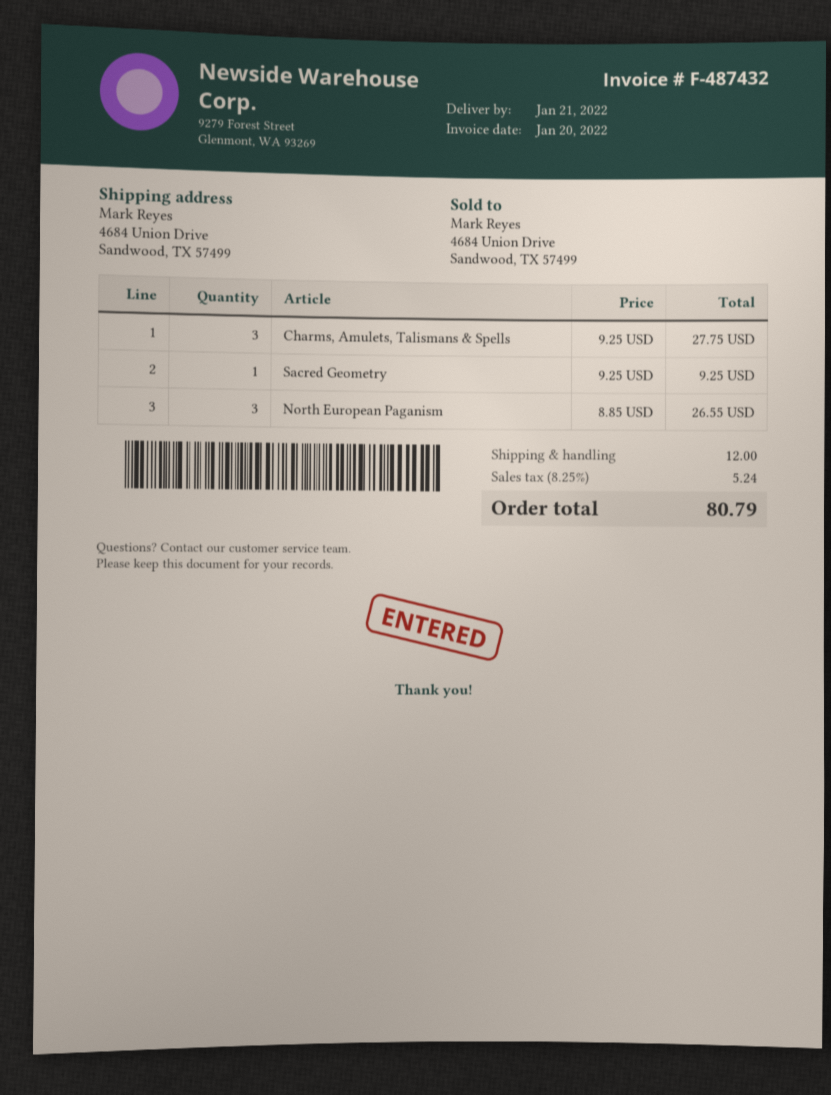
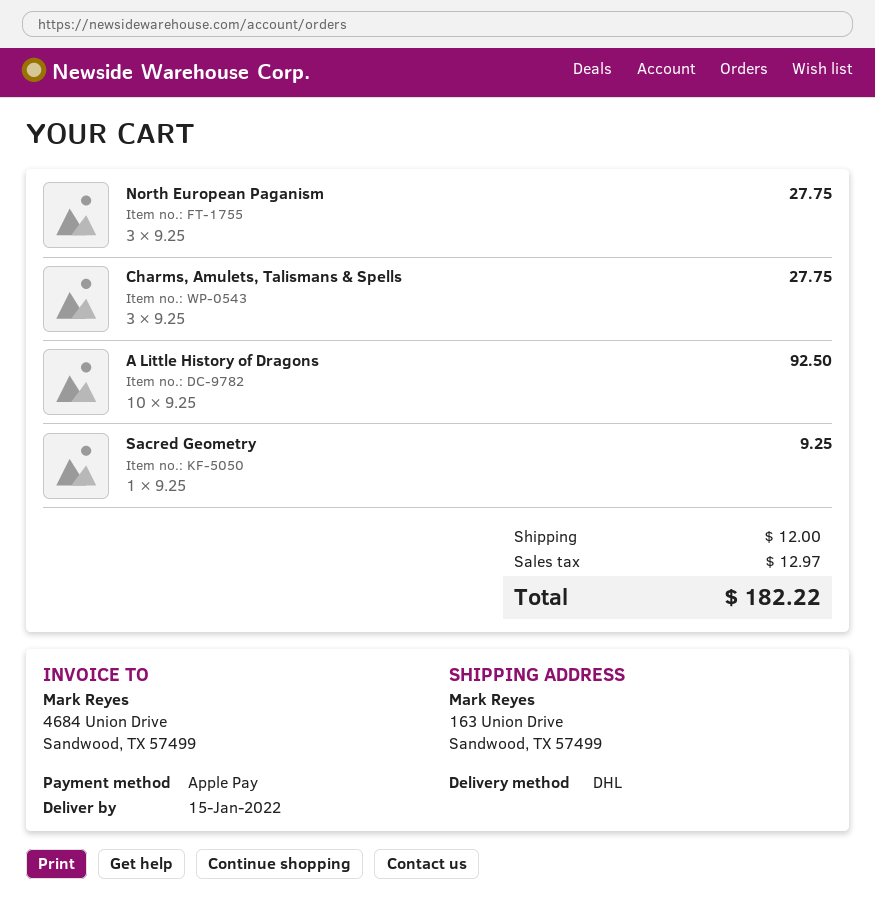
delivery date: 2022-01-21 -> 2022-01-15
ship to: 4684 Union Drive, Sandwood, TX 57499 -> 163 Union Drive, Sandwood, TX 57499
North European Paganism: 3 x 8.85 = 26.55 -> 3 x 9.25 = 27.75
A Little History of Dragons: none -> 10 x 9.25 = 92.50
tax: 5.24 -> 12.97
total: 80.79 -> 182.22

